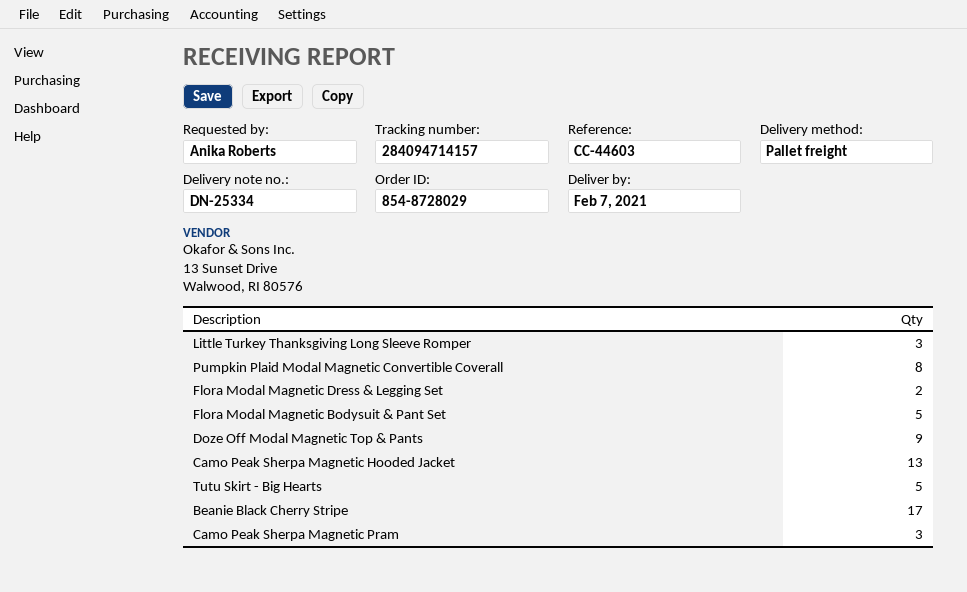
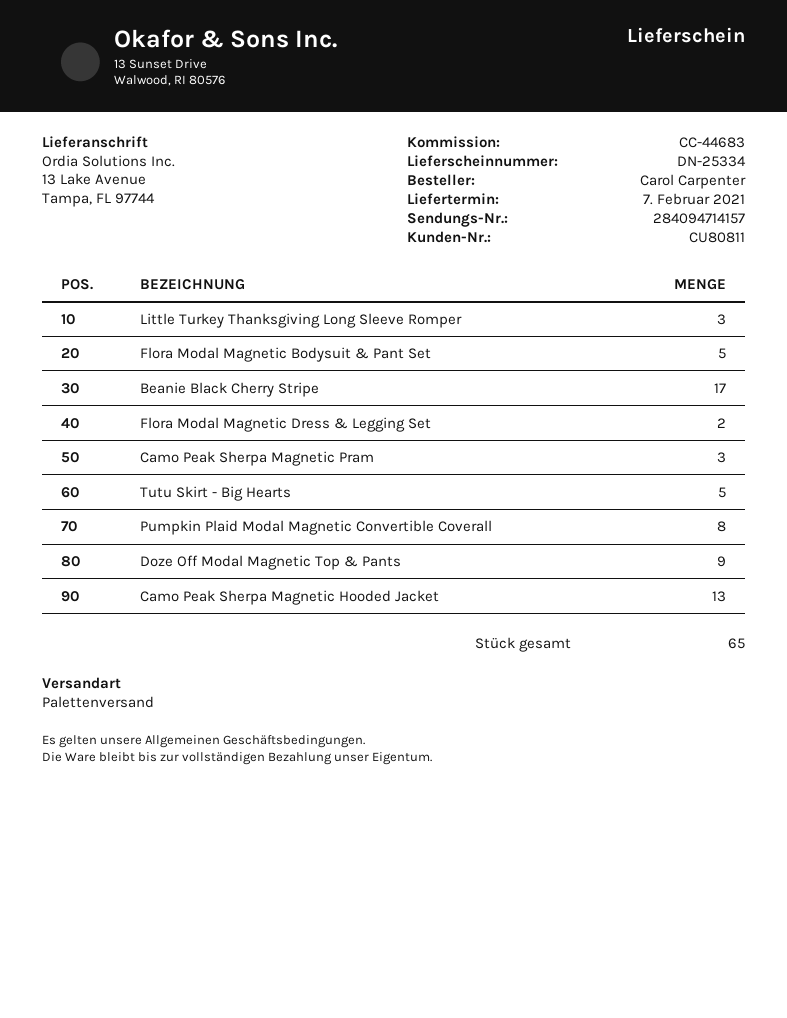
reference: CC-44603 -> CC-44683
ordered by: Anika Roberts -> Carol Carpenter

